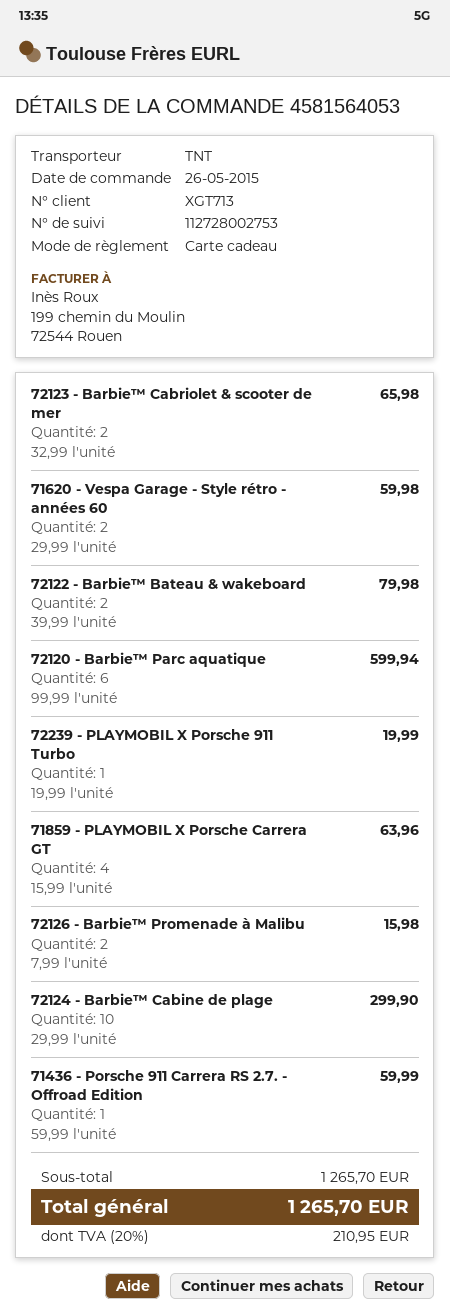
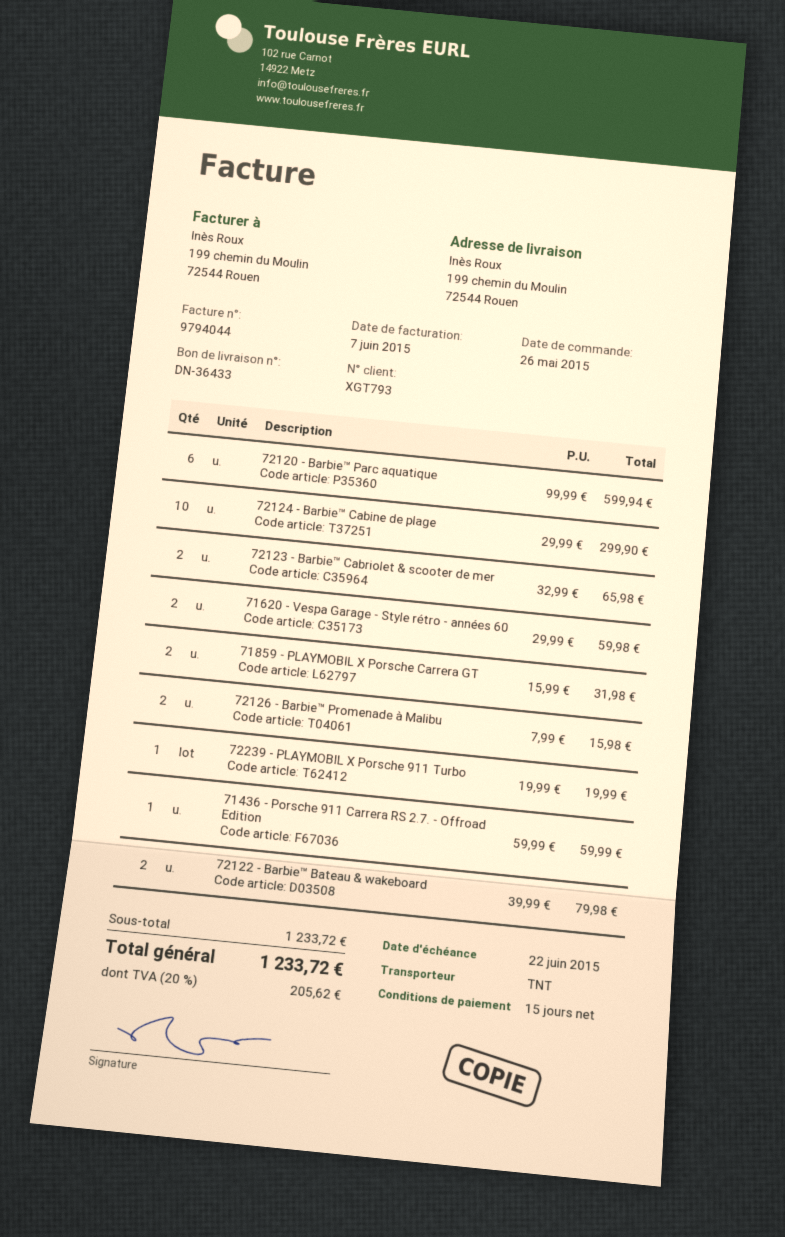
customer number: XGT713 -> XGT793
71859 - PLAYMOBIL X Porsche Carrera GT: 4 x 15.99 = 63.96 -> 2 x 15.99 = 31.98
subtotal: 1265.70 -> 1233.72
tax: 20% = 210.95 -> 20% = 205.62
total: 1265.70 -> 1233.72

